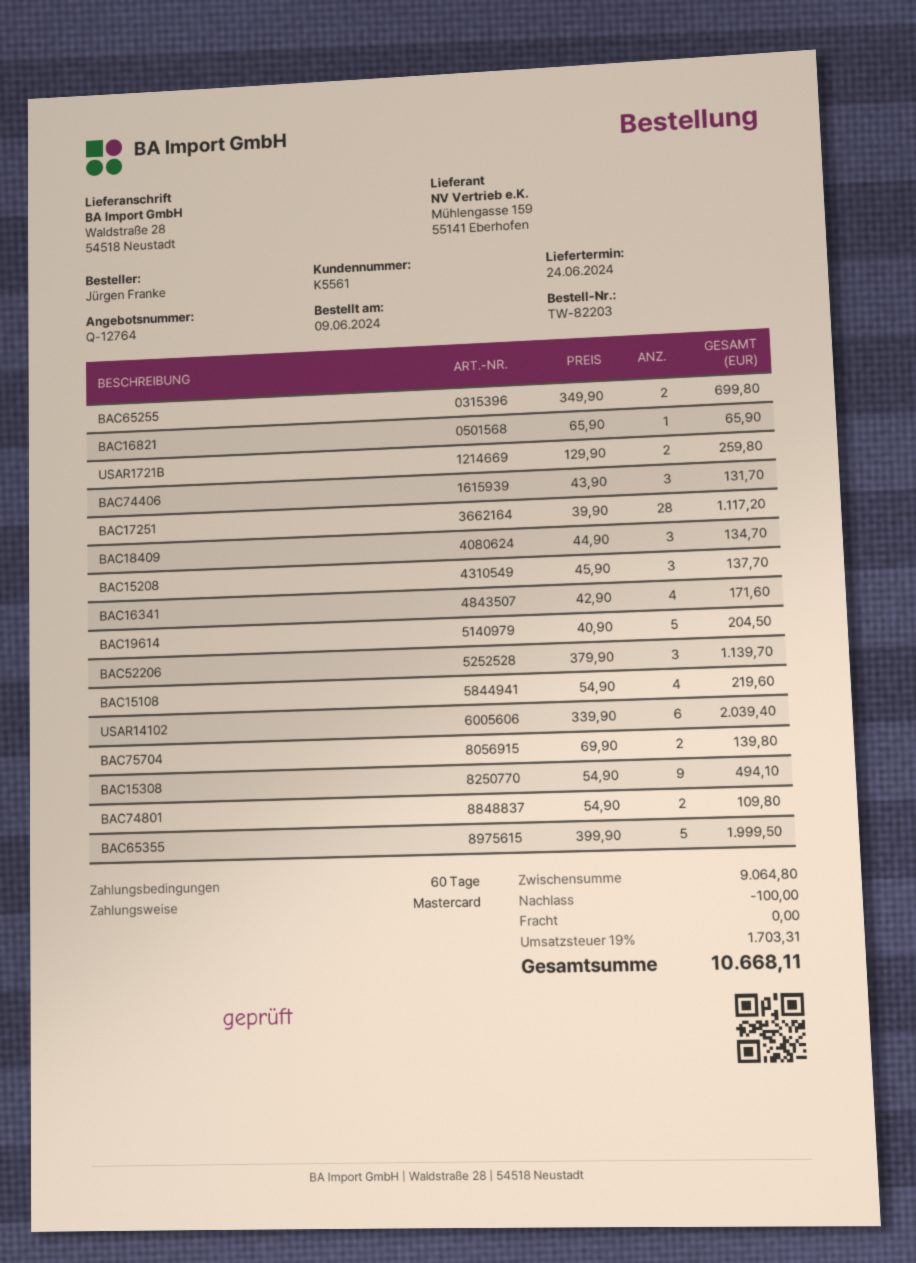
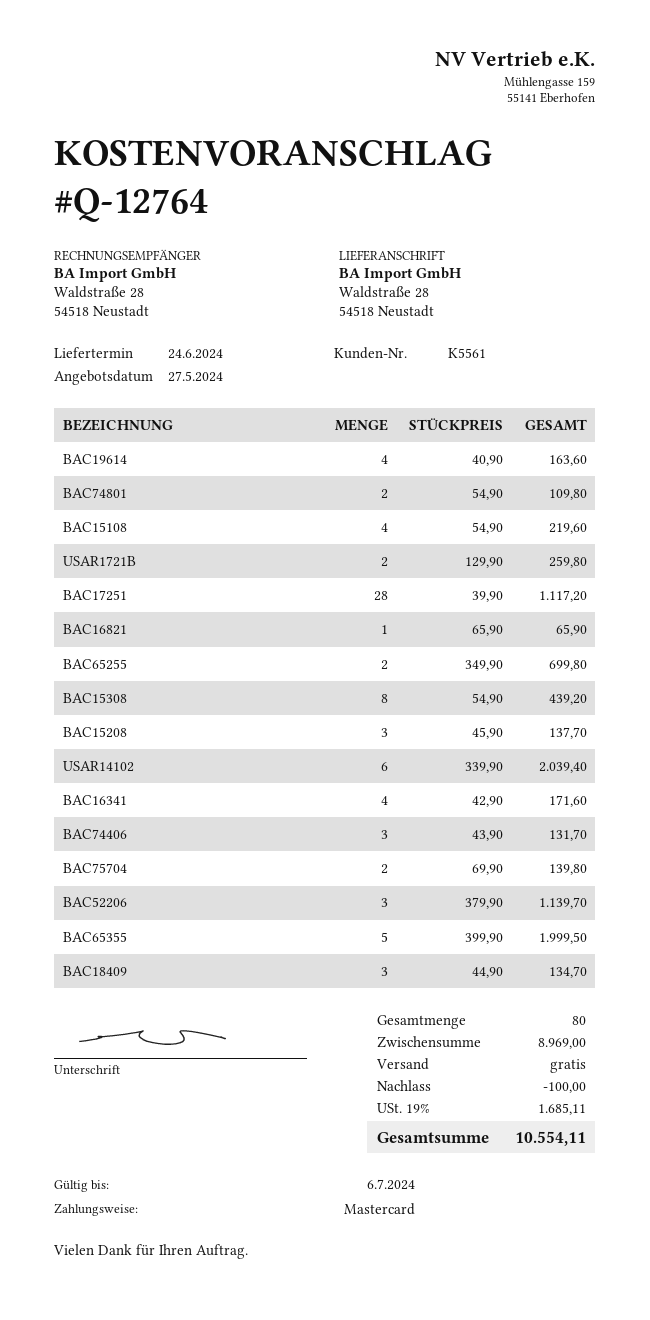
BAC19614: 5 x 40.90 = 204.50 -> 4 x 40.90 = 163.60
BAC15308: 9 x 54.90 = 494.10 -> 8 x 54.90 = 439.20
subtotal: 9064.80 -> 8969.00
tax: 19% = 1703.31 -> 19% = 1685.11
total: 10668.11 -> 10554.11

